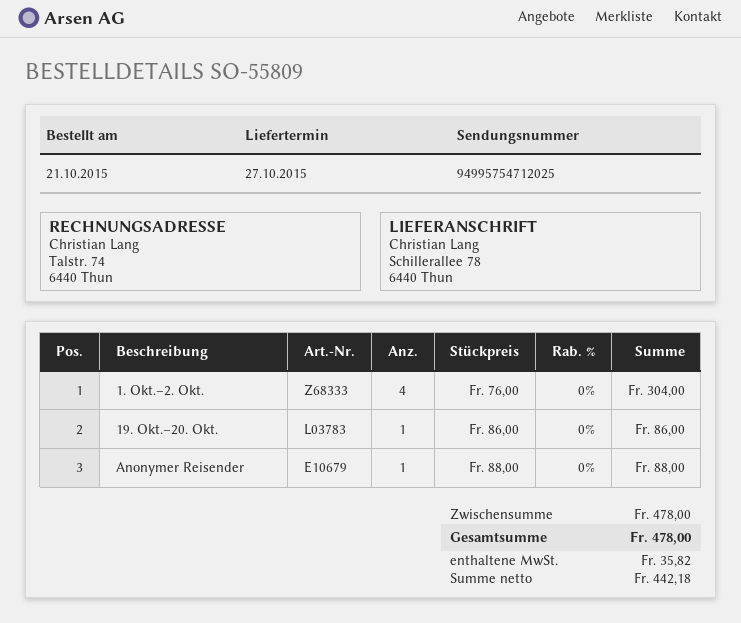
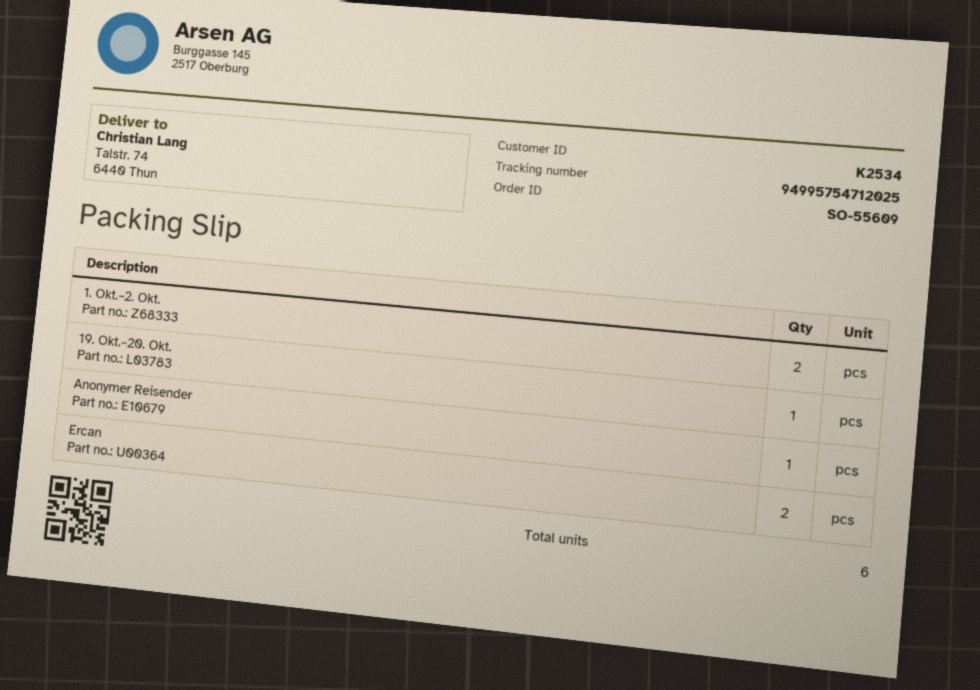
order number: SO-55809 -> SO-55609
ship to: Schillerallee 78, 6440 Thun -> Talstr. 74, 6440 Thun
1. Okt.–2. Okt.: 4 -> 2
Ercan: none -> 2

